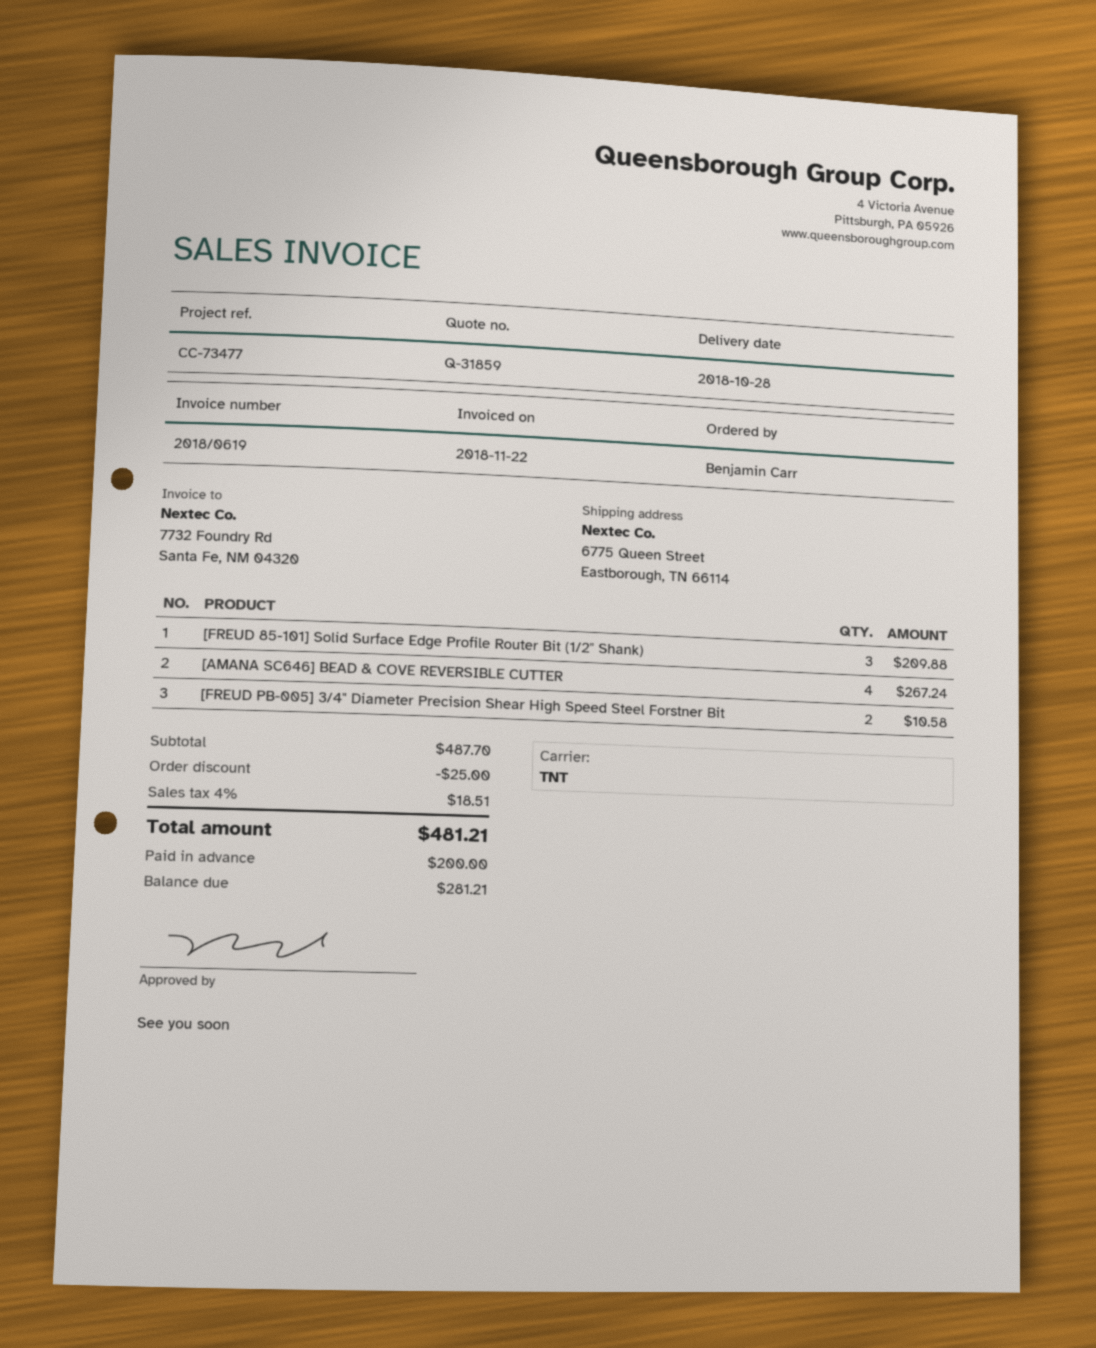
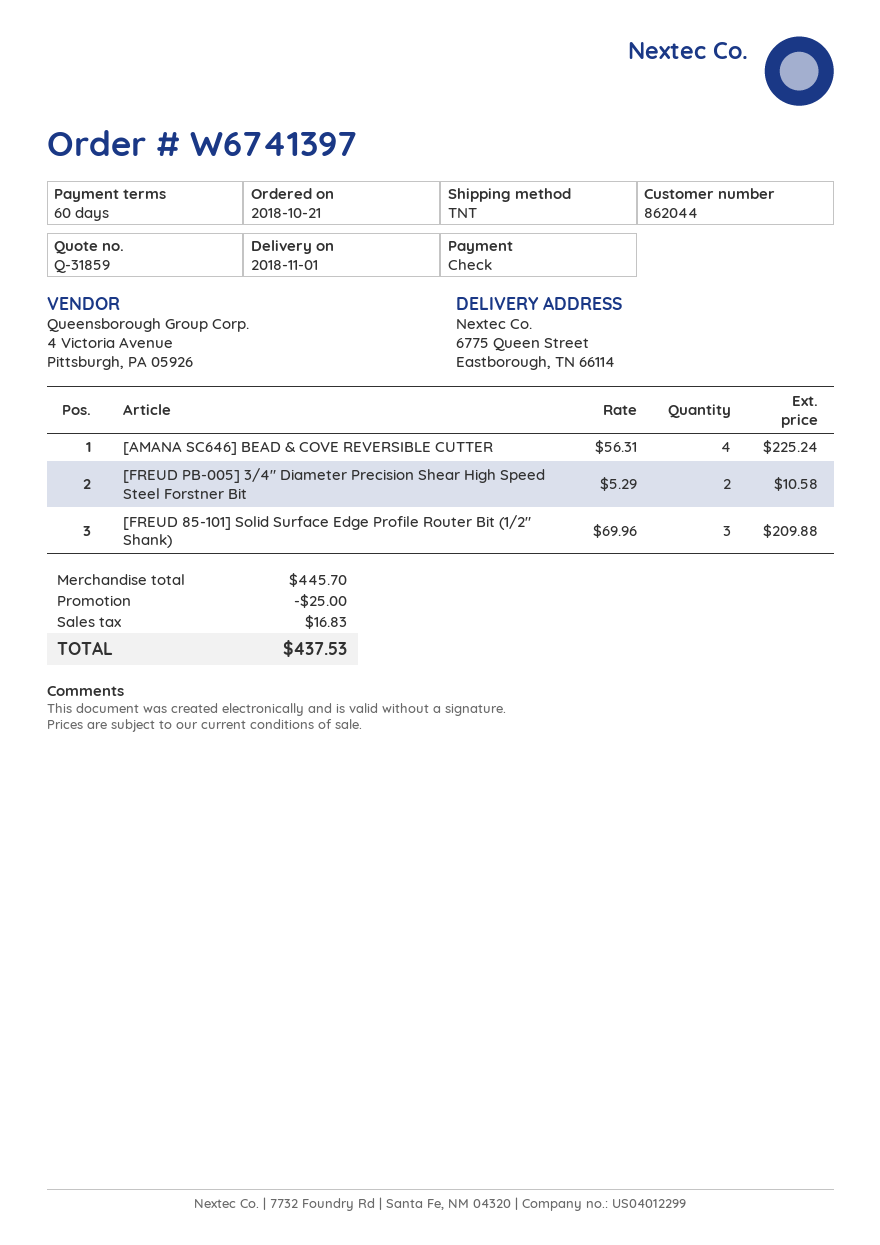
delivery date: 2018-10-28 -> 2018-11-01
[AMANA SC646] BEAD & COVE REVERSIBLE CUTTER: 4 for 267.24 -> 4 for 225.24
subtotal: 487.70 -> 445.70
tax: 18.51 -> 16.83
total: 481.21 -> 437.53

